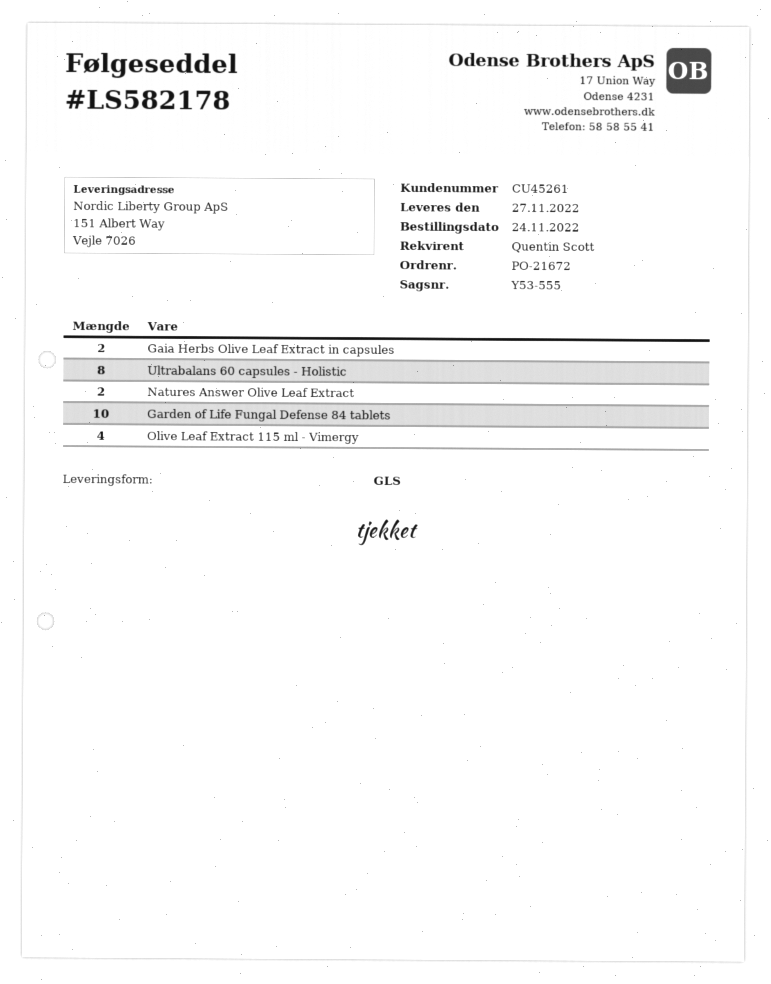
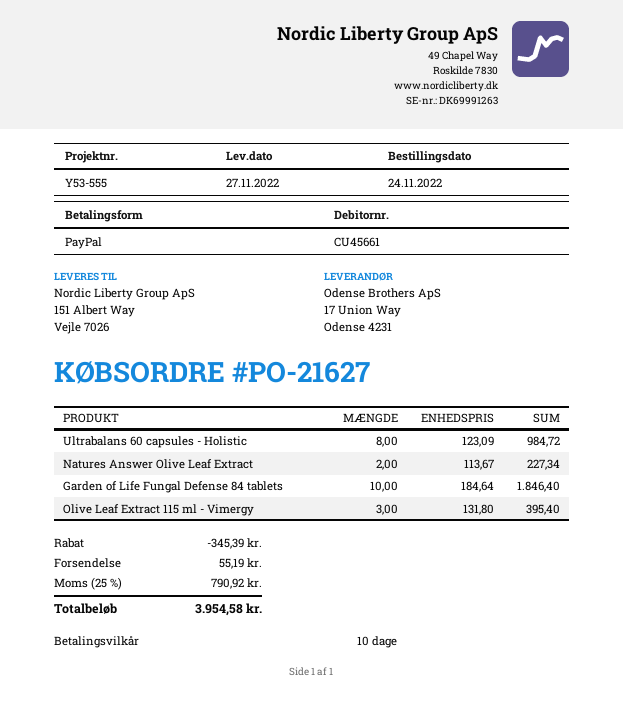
order number: PO-21672 -> PO-21627
customer number: CU45261 -> CU45661
Gaia Herbs Olive Leaf Extract in capsules: 2 -> none
Olive Leaf Extract 115 ml - Vimergy: 4 -> 3

